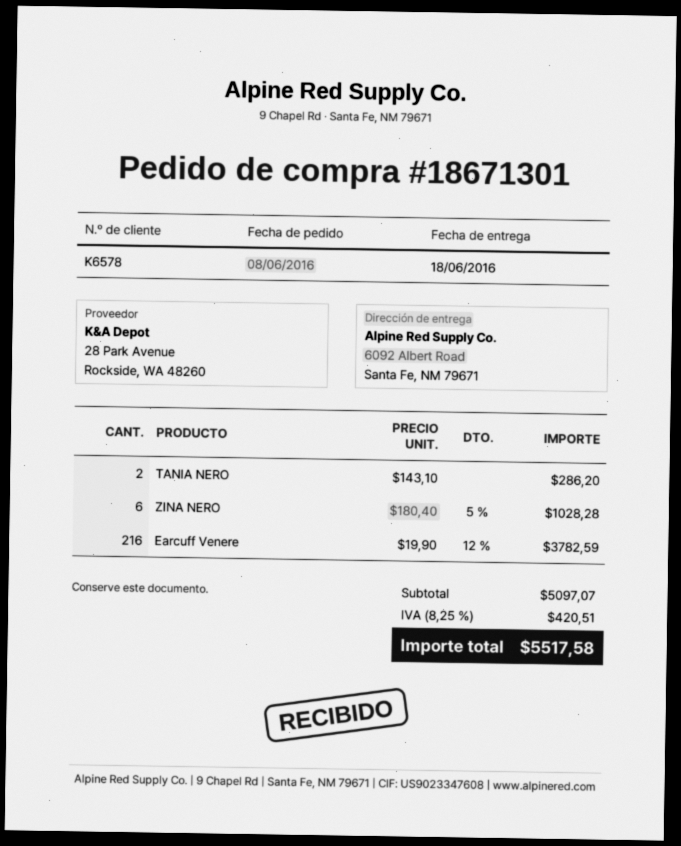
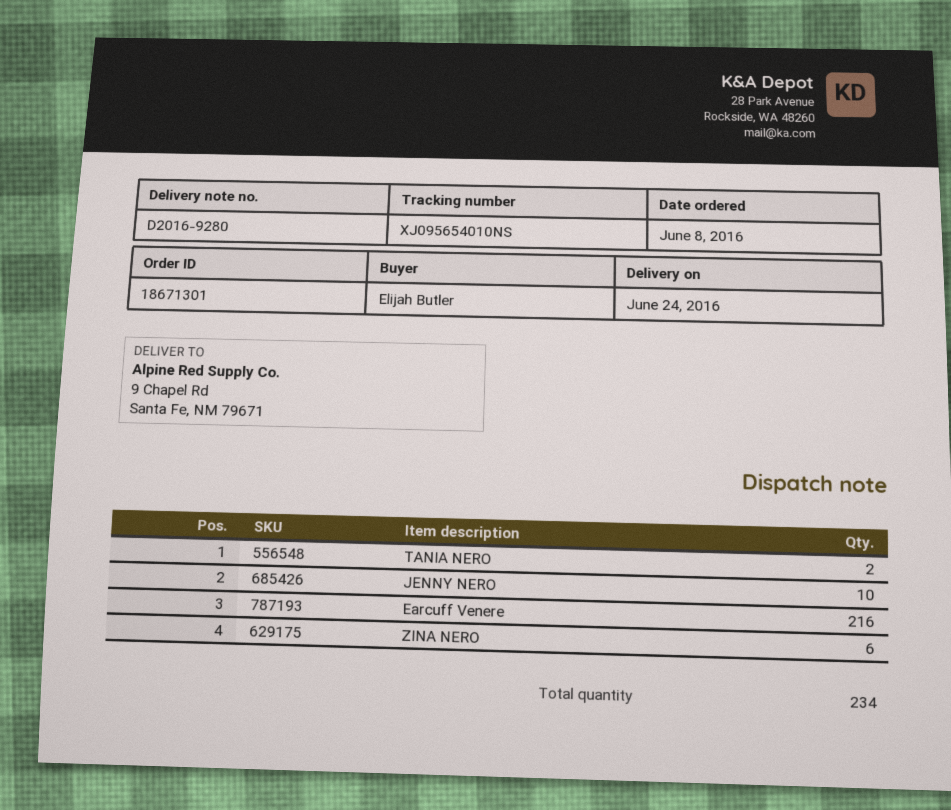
delivery date: 2016-06-18 -> 2016-06-24
ship to: 6092 Albert Road, Santa Fe, NM 79671 -> 9 Chapel Rd, Santa Fe, NM 79671
JENNY NERO: none -> 10

